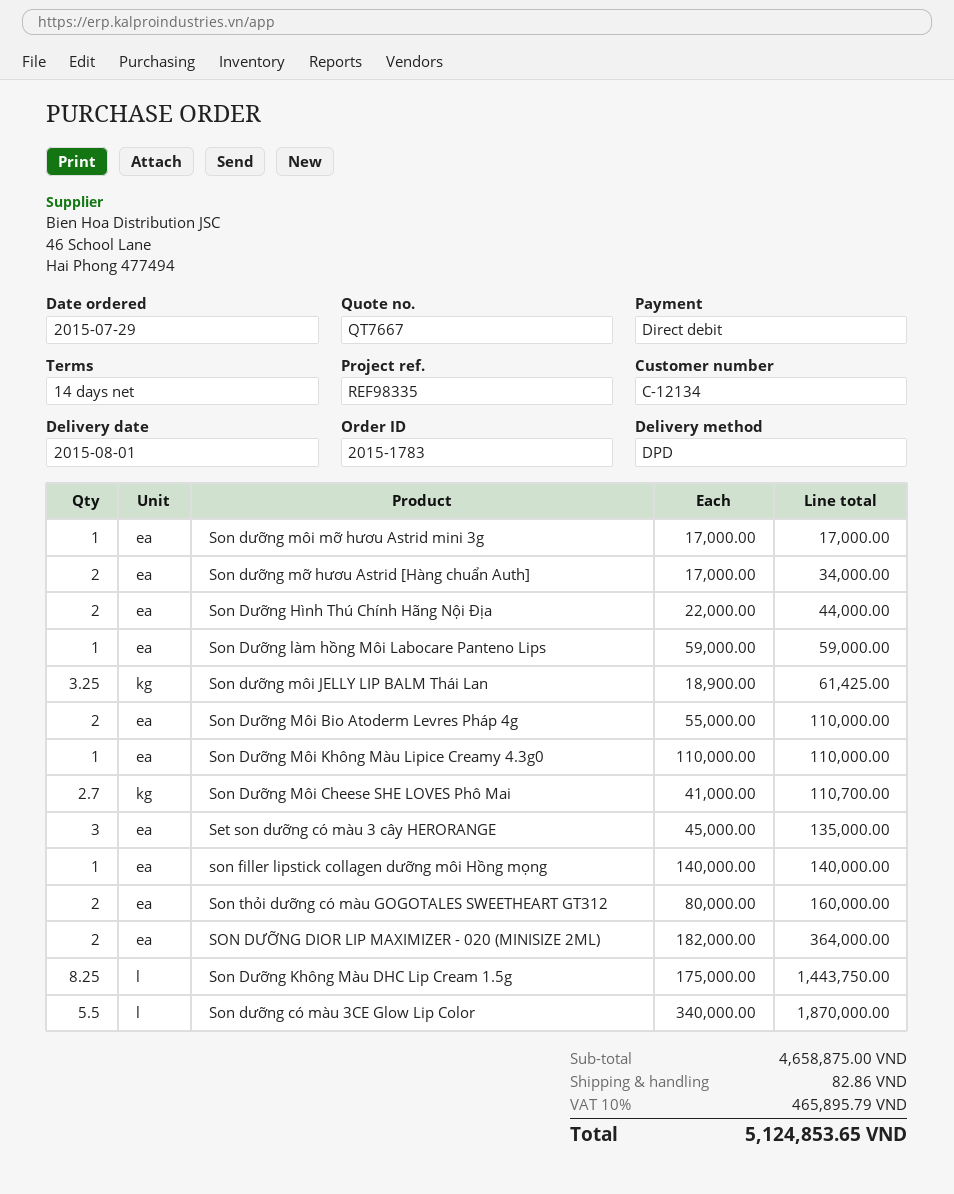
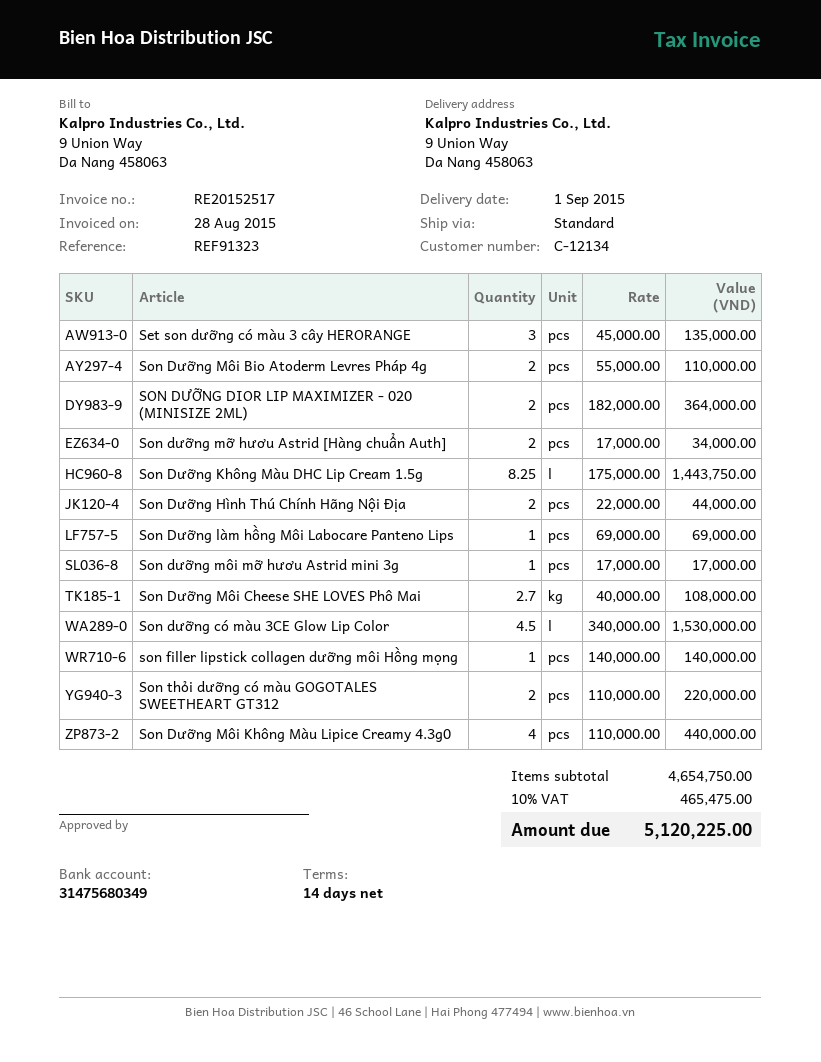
delivery date: 2015-08-01 -> 2015-09-01
reference: REF98335 -> REF91323
shipping method: DPD -> standard
Son Dưỡng làm hồng Môi Labocare Panteno Lips: 1 x 59000.00 = 59000.00 -> 1 x 69000.00 = 69000.00
Son dưỡng môi JELLY LIP BALM Thái Lan: 3.25 x 18900.00 = 61425.00 -> none
Son Dưỡng Môi Không Màu Lipice Creamy 4.3g0: 1 x 110000.00 = 110000.00 -> 4 x 110000.00 = 440000.00
Son Dưỡng Môi Cheese SHE LOVES Phô Mai: 2.7 x 41000.00 = 110700.00 -> 2.7 x 40000.00 = 108000.00
Son thỏi dưỡng có màu GOGOTALES SWEETHEART GT312: 2 x 80000.00 = 160000.00 -> 2 x 110000.00 = 220000.00
Son dưỡng có màu 3CE Glow Lip Color: 5.5 x 340000.00 = 1870000.00 -> 4.5 x 340000.00 = 1530000.00
subtotal: 4658875.00 -> 4654750.00
shipping: 82.86 -> none
tax: 10% = 465895.79 -> 10% = 465475.00
total: 5124853.65 -> 5120225.00

